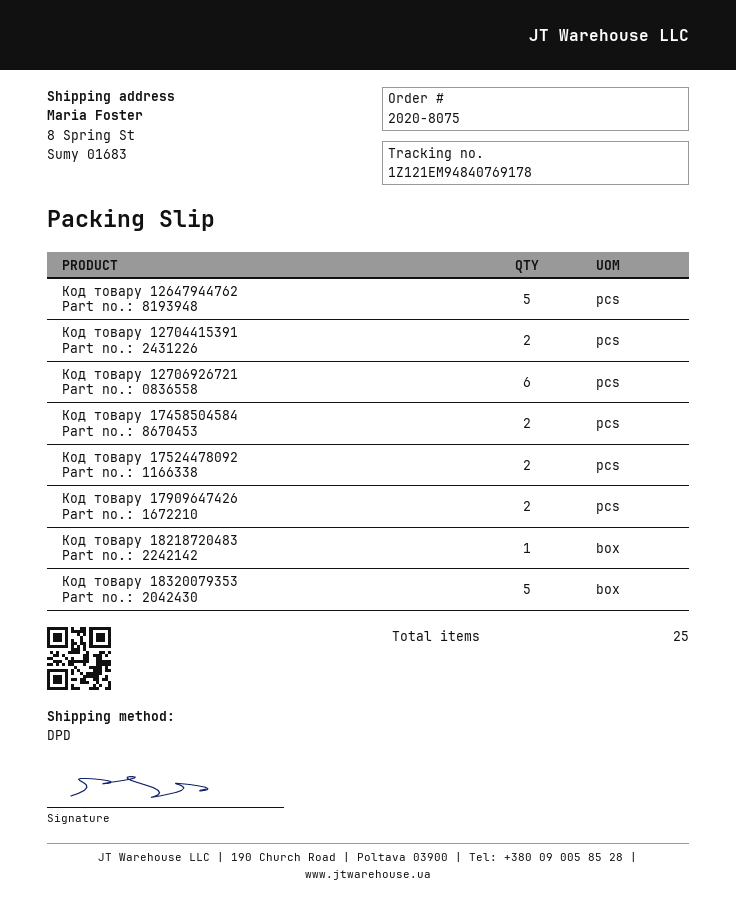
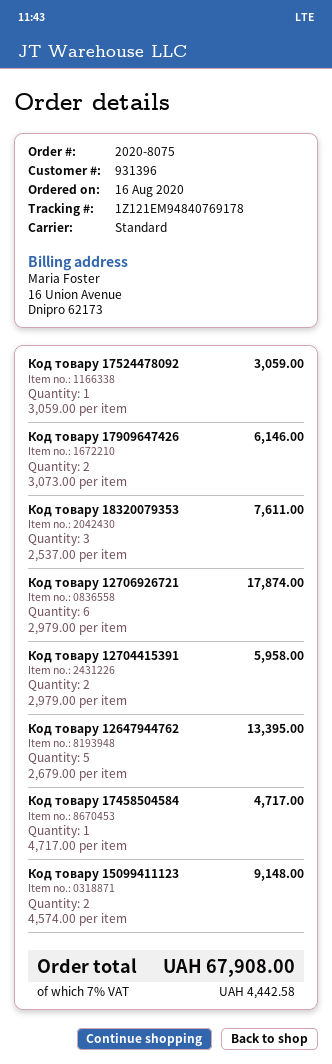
shipping method: DPD -> standard
Код товару 17458504584: 2 -> 1
Код товару 17524478092: 2 -> 1
Код товару 18218720483: 1 -> none
Код товару 18320079353: 5 -> 3
Код товару 15099411123: none -> 2

